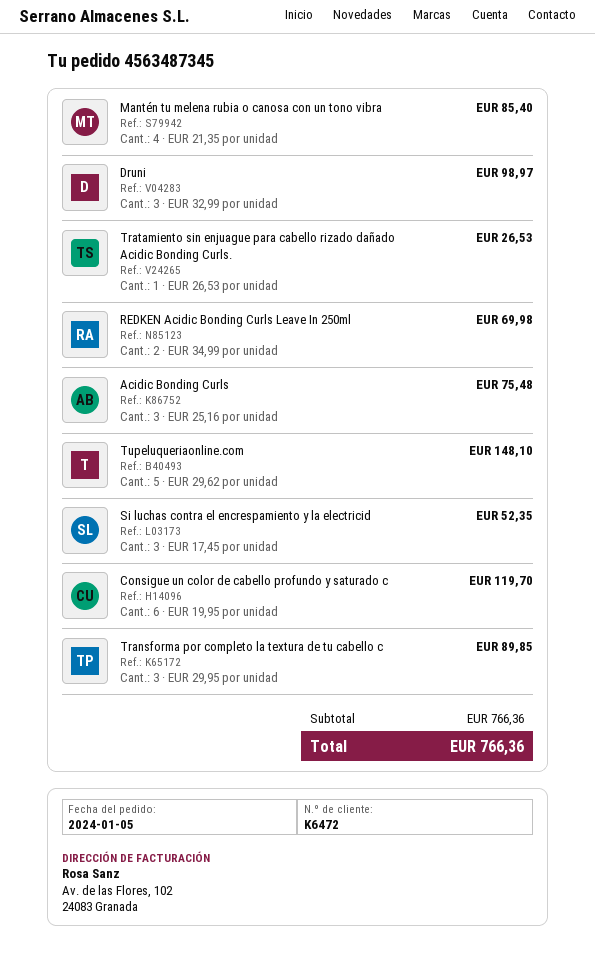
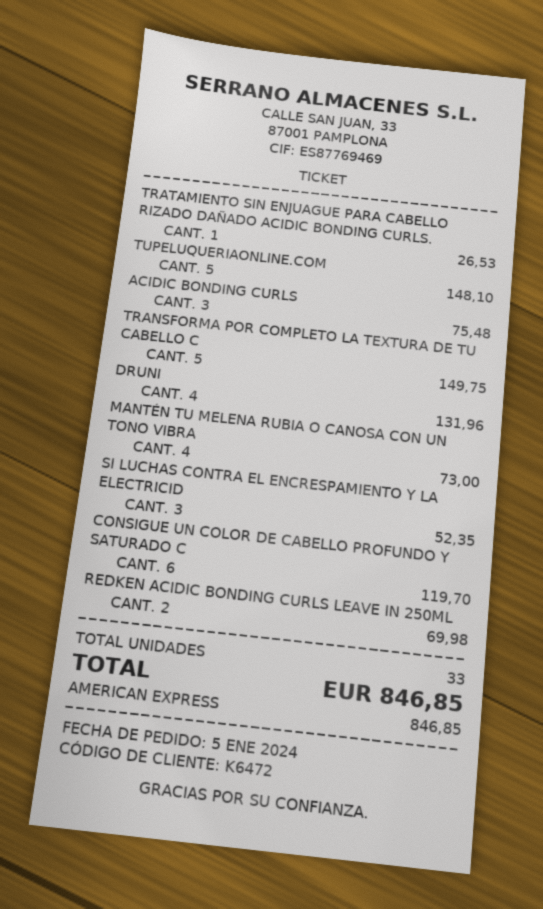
Mantén tu melena rubia o canosa con un tono vibra: 4 for 85.40 -> 4 for 73.00
Druni: 3 for 98.97 -> 4 for 131.96
Transforma por completo la textura de tu cabello c: 3 for 89.85 -> 5 for 149.75
total: 766.36 -> 846.85

